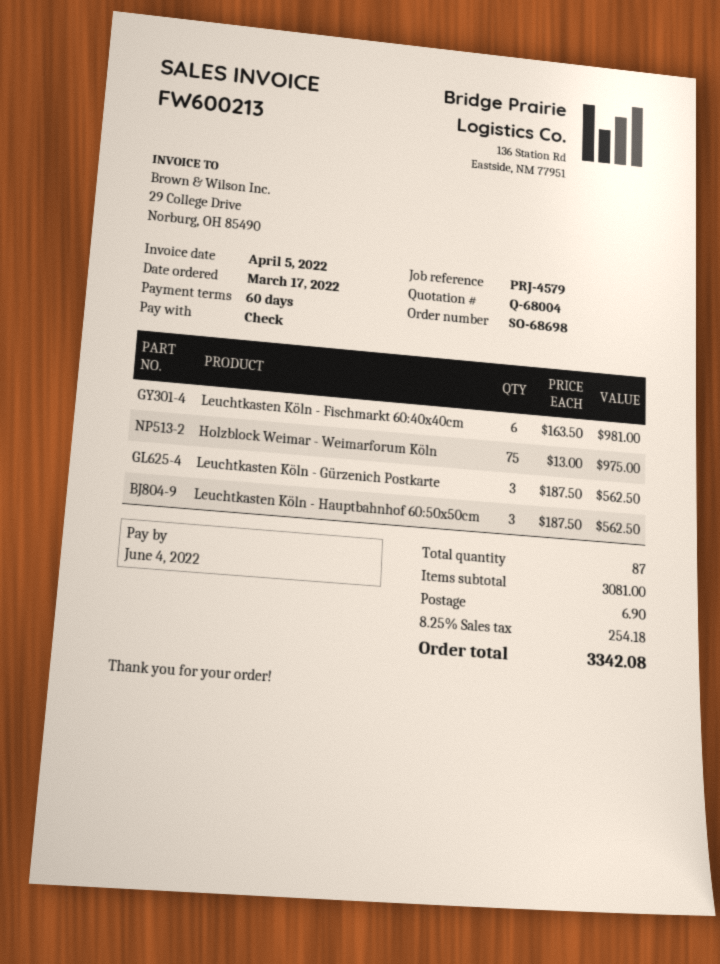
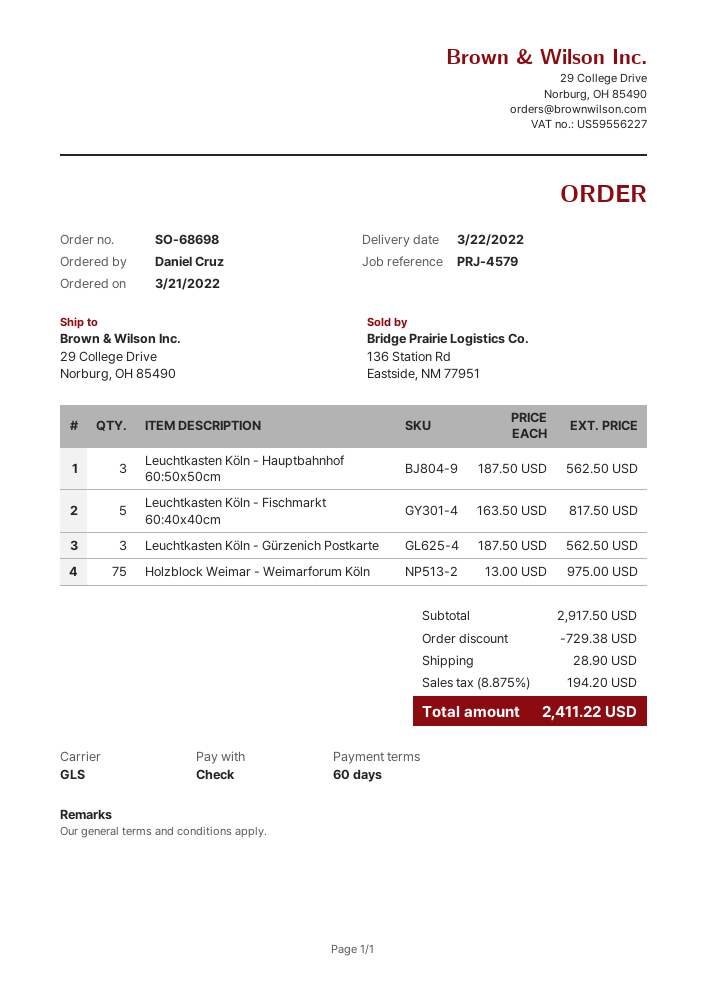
order date: 2022-03-17 -> 2022-03-21
Leuchtkasten Köln - Fischmarkt 60:40x40cm: 6 x 163.50 = 981.00 -> 5 x 163.50 = 817.50
subtotal: 3081.00 -> 2917.50
discount: none -> 729.38
shipping: 6.90 -> 28.90
tax: 8.25% = 254.18 -> 8.875% = 194.20
total: 3342.08 -> 2411.22

